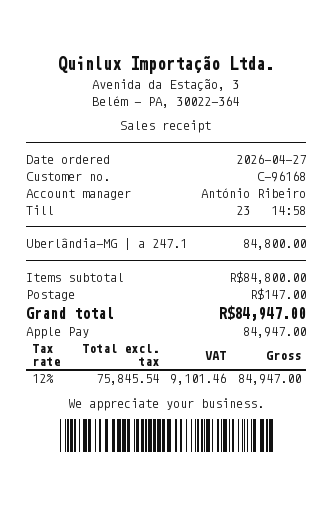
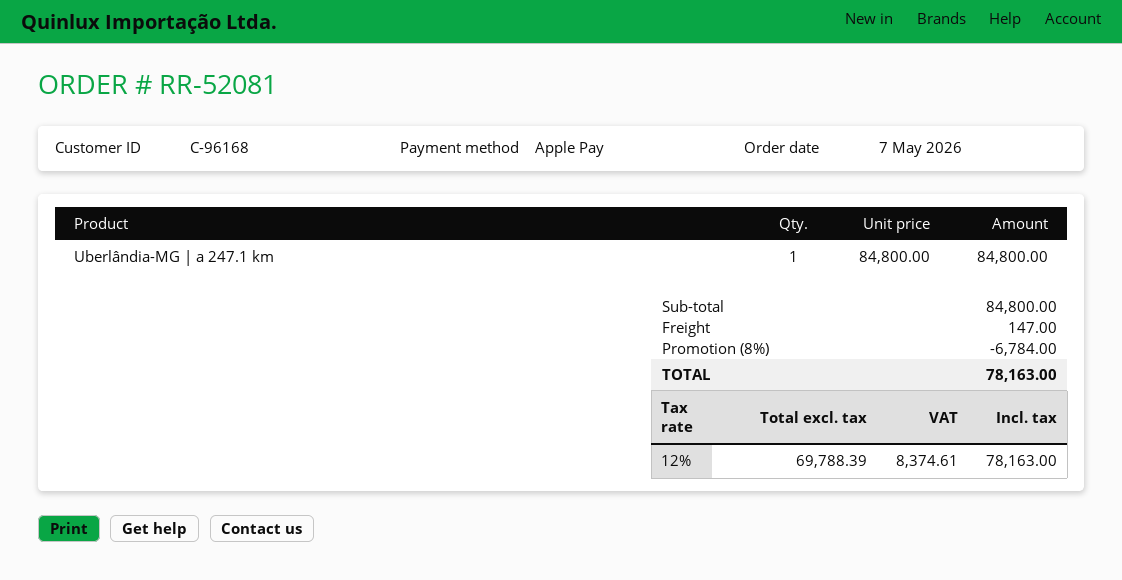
order date: 2026-04-27 -> 2026-05-07
discount: none -> 8% = 6784.00
net: 75845.54 -> 69788.39
tax: 12% = 9101.46 -> 12% = 8374.61
total: 84947.00 -> 78163.00

